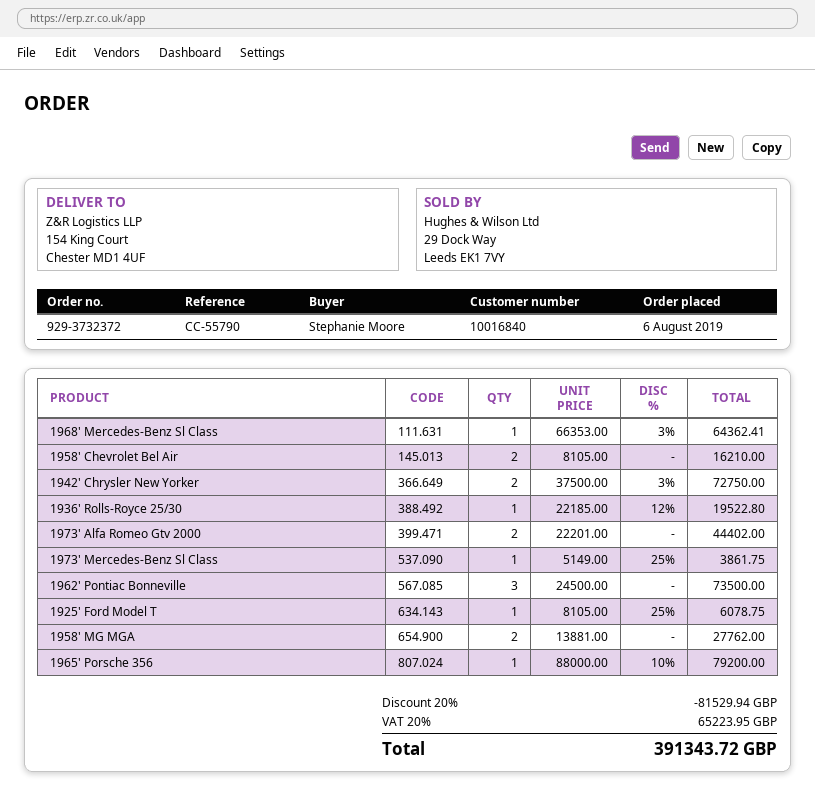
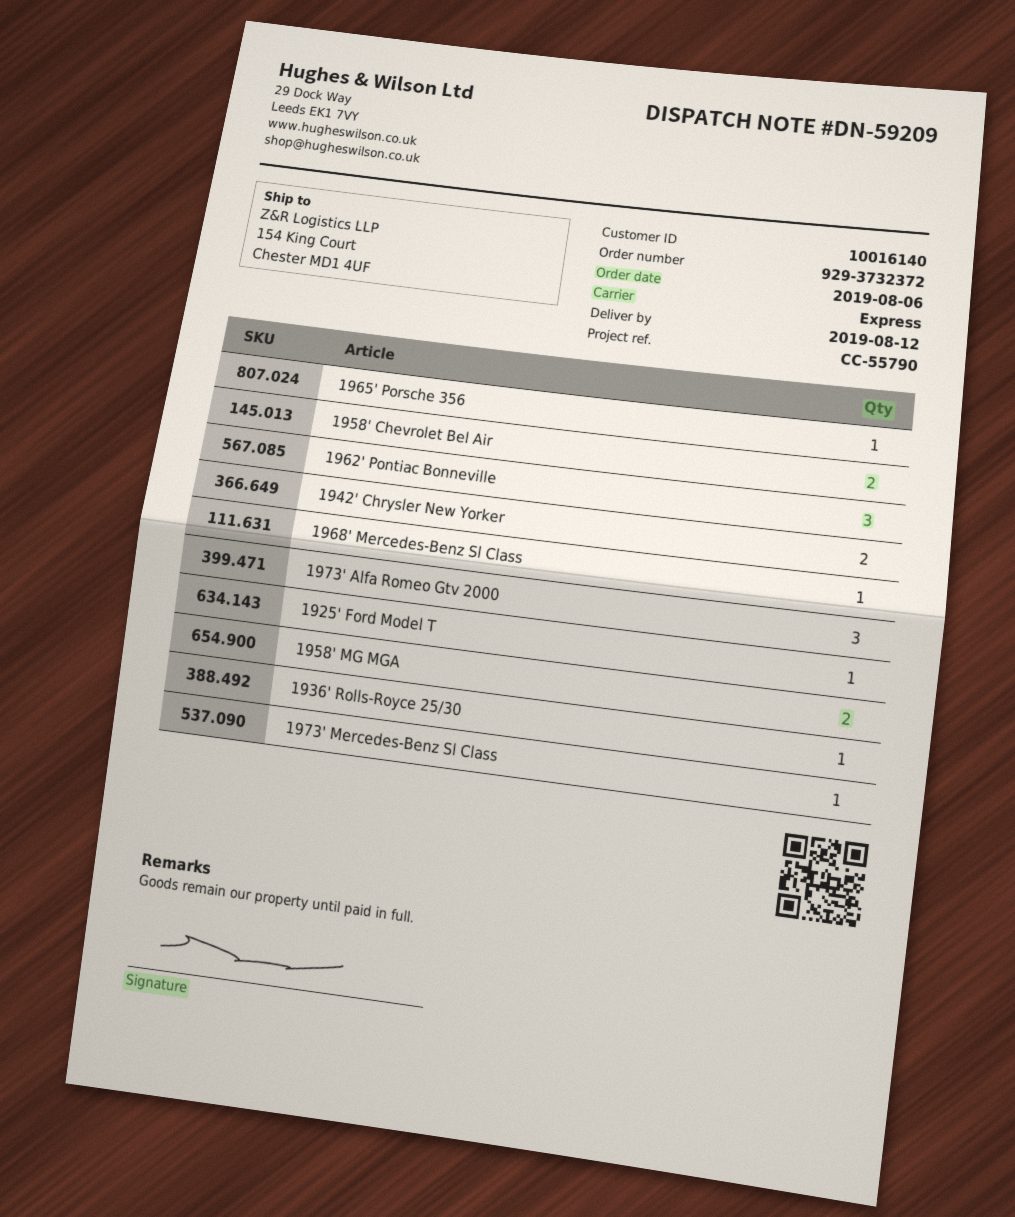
customer number: 10016840 -> 10016140
1973' Alfa Romeo Gtv 2000: 2 -> 3

